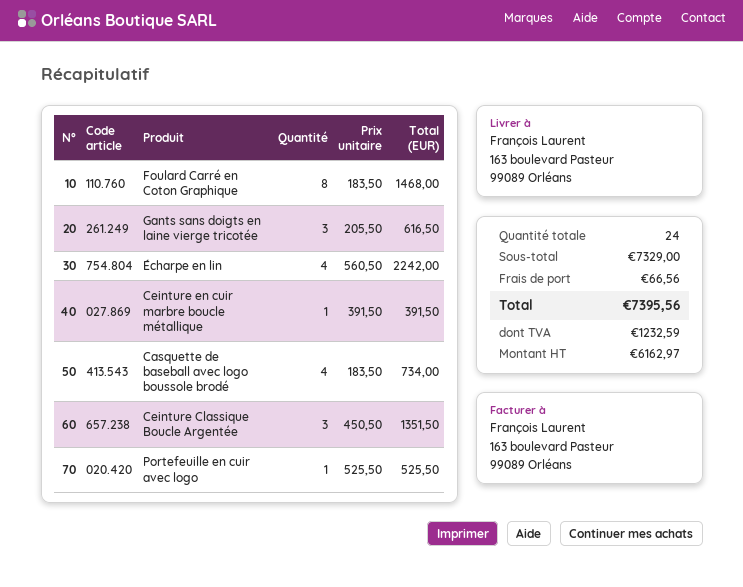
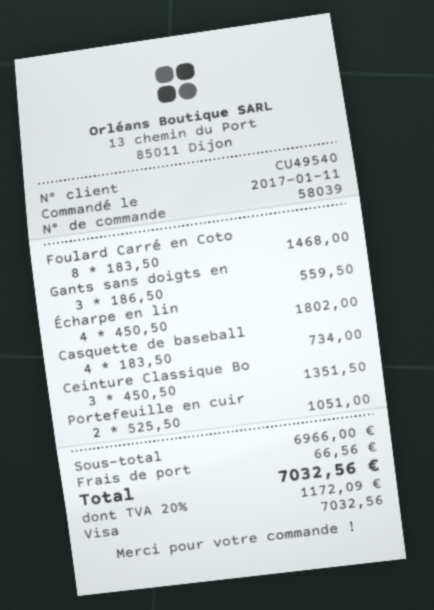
Gants sans doigts en laine vierge tricotée: 3 x 205.50 = 616.50 -> 3 x 186.50 = 559.50
Écharpe en lin: 4 x 560.50 = 2242.00 -> 4 x 450.50 = 1802.00
Ceinture en cuir marbre boucle métallique: 1 x 391.50 = 391.50 -> none
Portefeuille en cuir avec logo: 1 x 525.50 = 525.50 -> 2 x 525.50 = 1051.00
subtotal: 7329.00 -> 6966.00
tax: 1232.59 -> 1172.09
total: 7395.56 -> 7032.56

